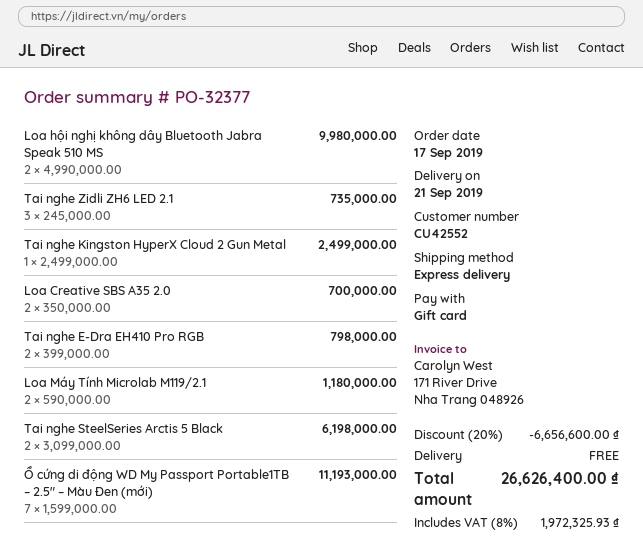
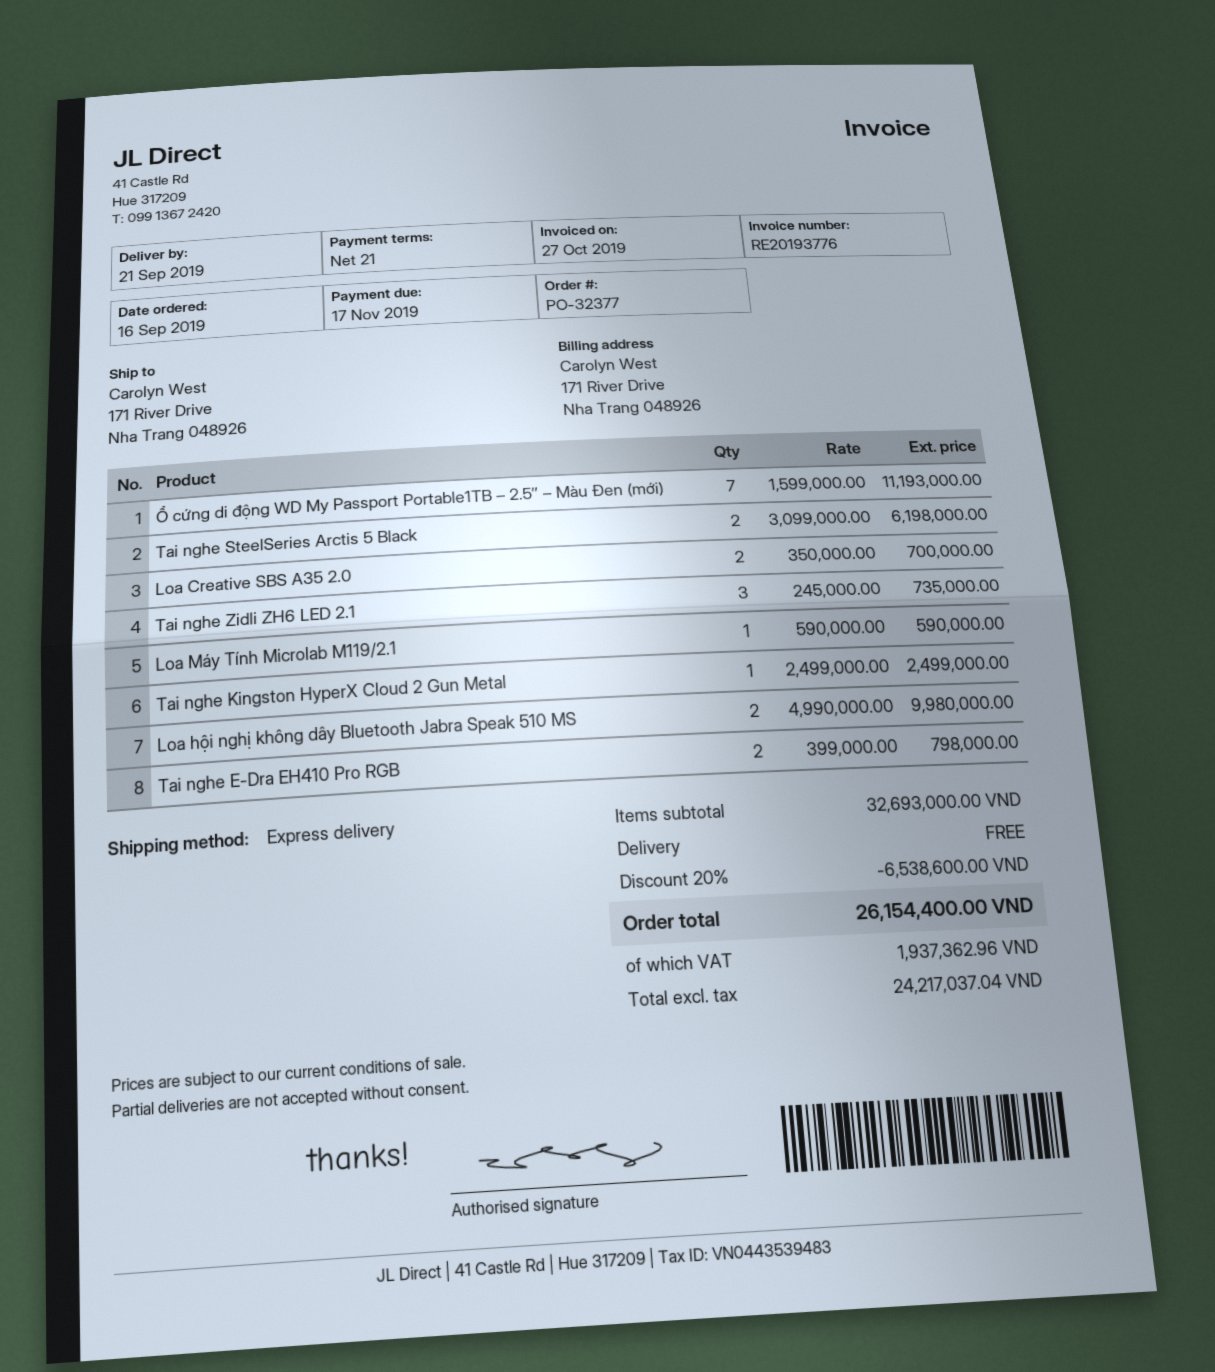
order date: 2019-09-17 -> 2019-09-16
Loa Máy Tính Microlab M119/2.1: 2 x 590000.00 = 1180000.00 -> 1 x 590000.00 = 590000.00
discount: 20% = 6656600.00 -> 20% = 6538600.00
tax: 1972325.93 -> 1937362.96
total: 26626400.00 -> 26154400.00

